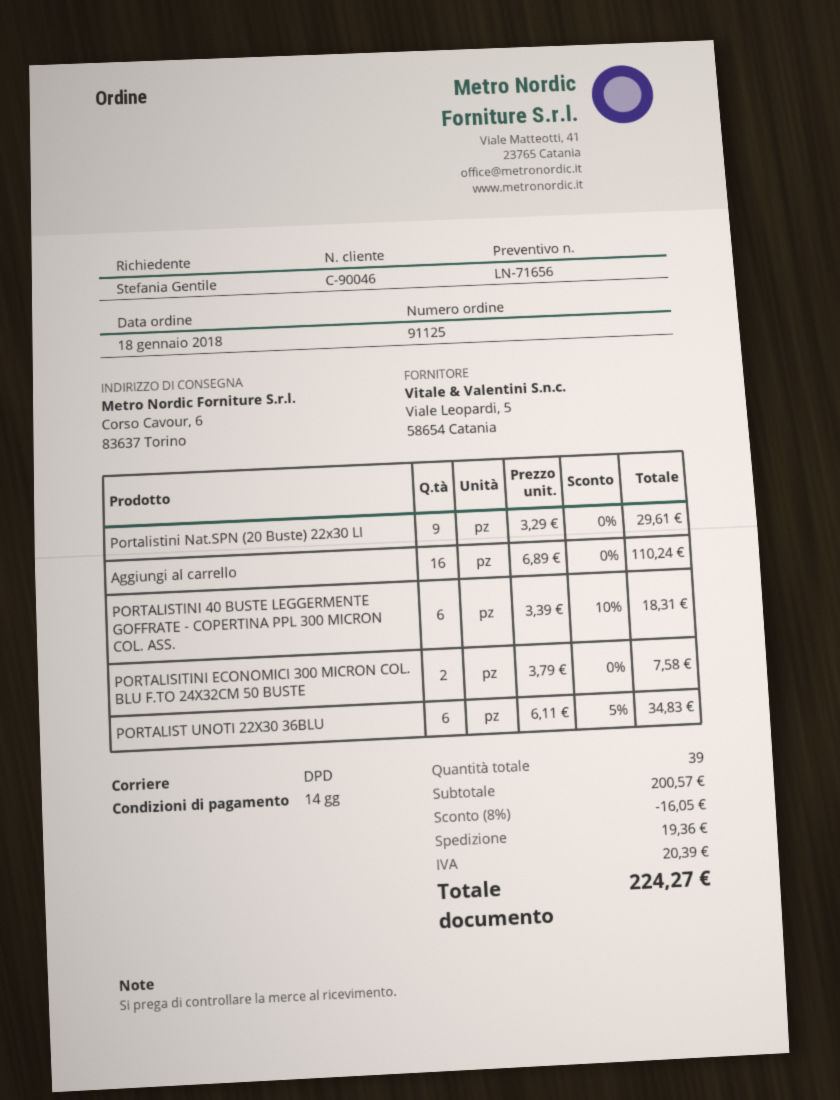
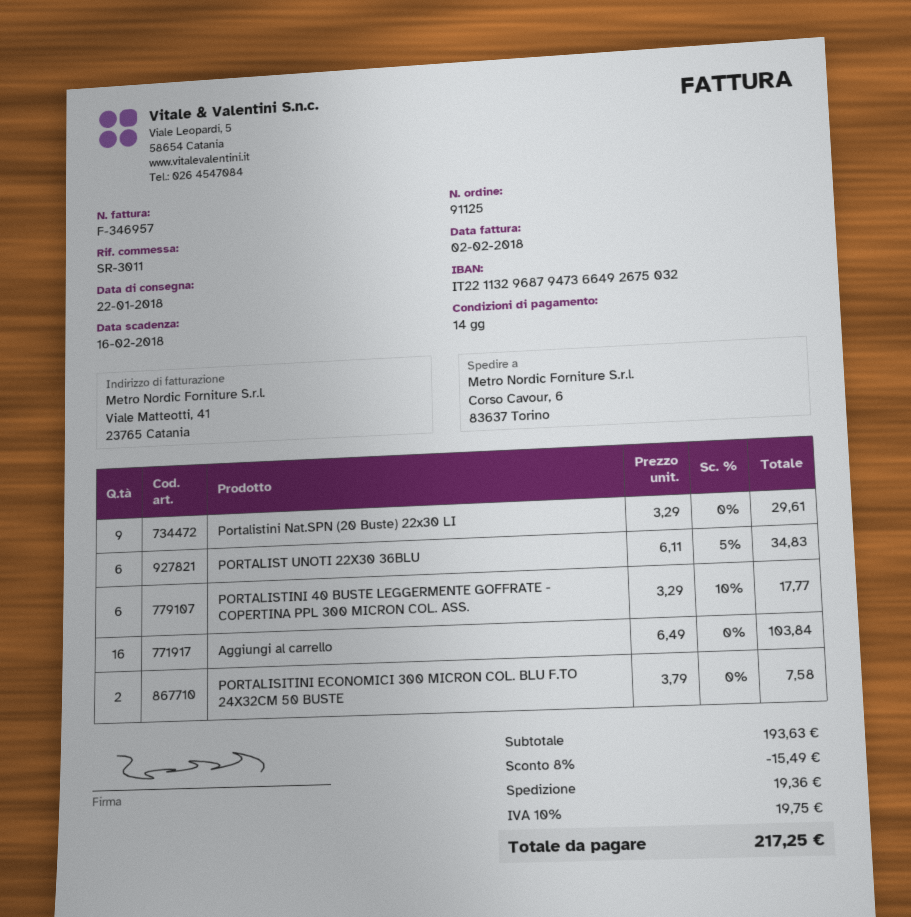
Aggiungi al carrello: 16 x 6.89 = 110.24 -> 16 x 6.49 = 103.84
PORTALISTINI 40 BUSTE LEGGERMENTE GOFFRATE - COPERTINA PPL 300 MICRON COL. ASS.: 6 x 3.39 - 10% = 18.31 -> 6 x 3.29 - 10% = 17.77
subtotal: 200.57 -> 193.63
discount: 8% = 16.05 -> 8% = 15.49
tax: 20.39 -> 19.75
total: 224.27 -> 217.25

